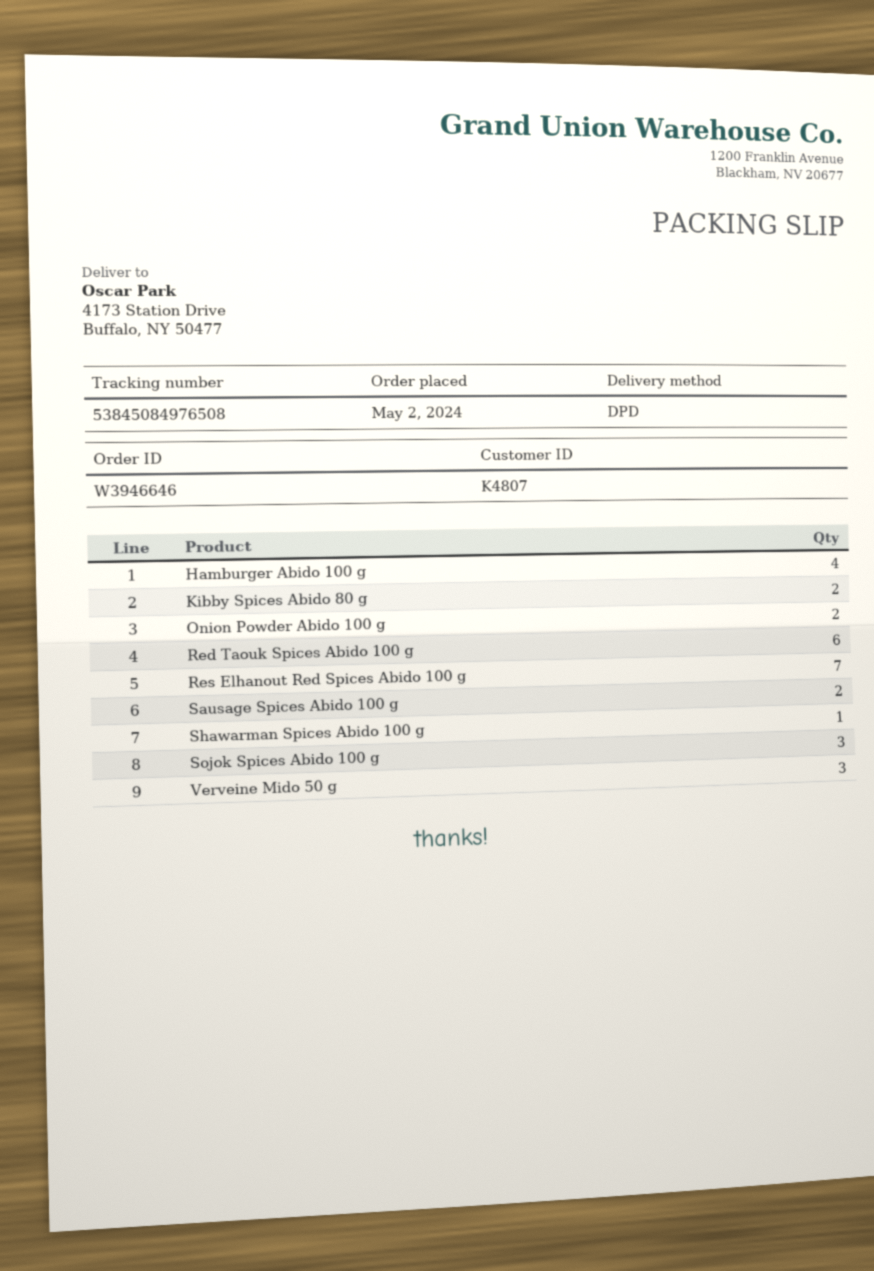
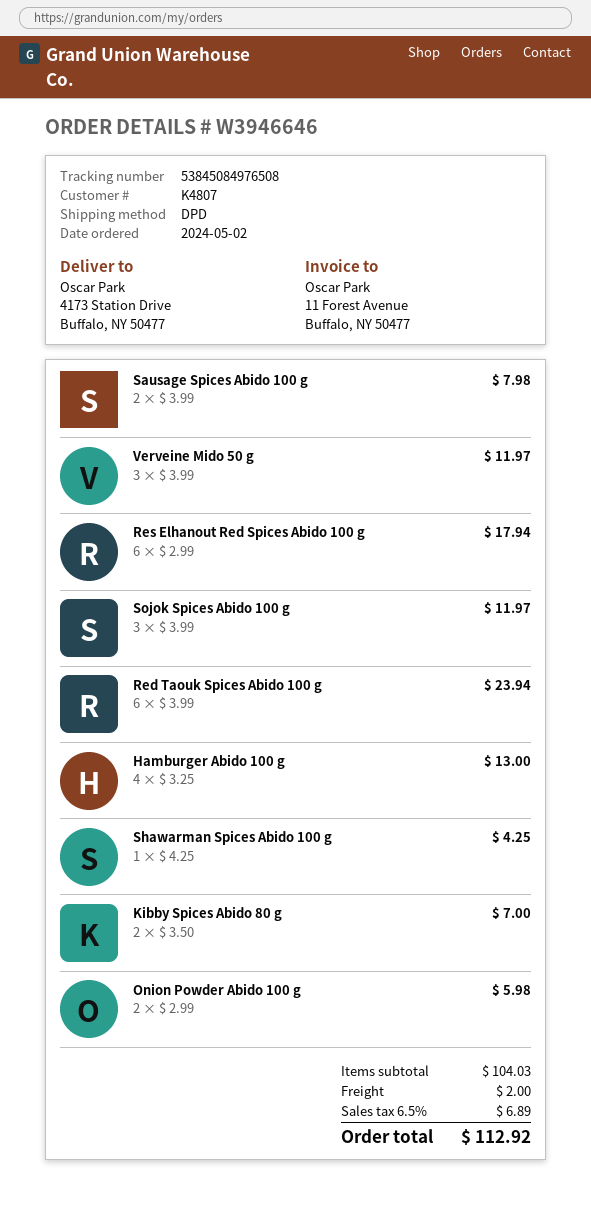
Res Elhanout Red Spices Abido 100 g: 7 -> 6

